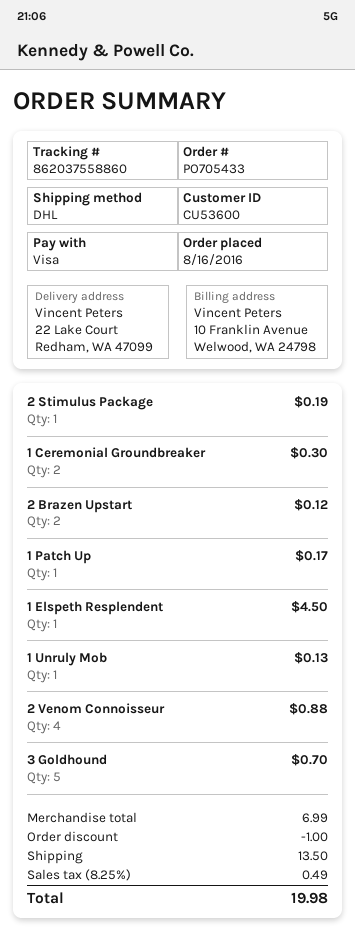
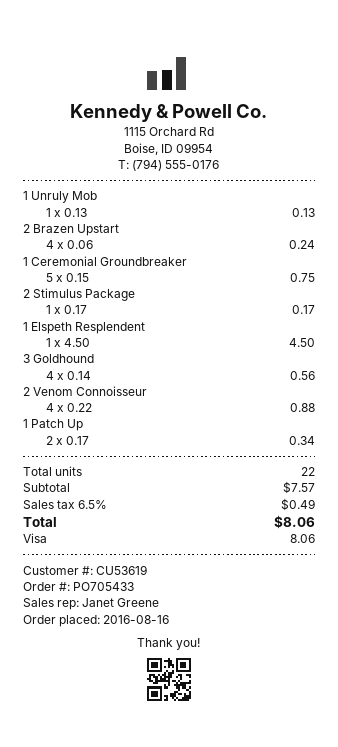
customer number: CU53600 -> CU53619
2 Stimulus Package: 1 for 0.19 -> 1 for 0.17
1 Ceremonial Groundbreaker: 2 for 0.30 -> 5 for 0.75
2 Brazen Upstart: 2 for 0.12 -> 4 for 0.24
1 Patch Up: 1 for 0.17 -> 2 for 0.34
3 Goldhound: 5 for 0.70 -> 4 for 0.56
subtotal: 6.99 -> 7.57
discount: 1.00 -> none
shipping: 13.50 -> none
tax: 8.25% = 0.49 -> 6.5% = 0.49
total: 19.98 -> 8.06

